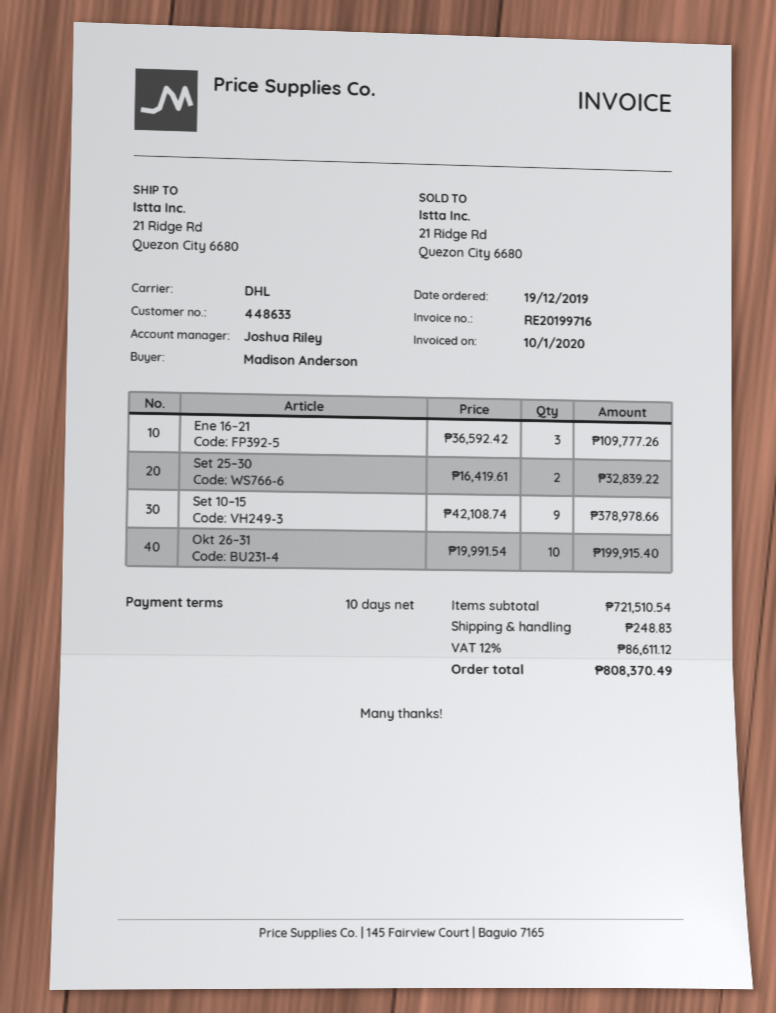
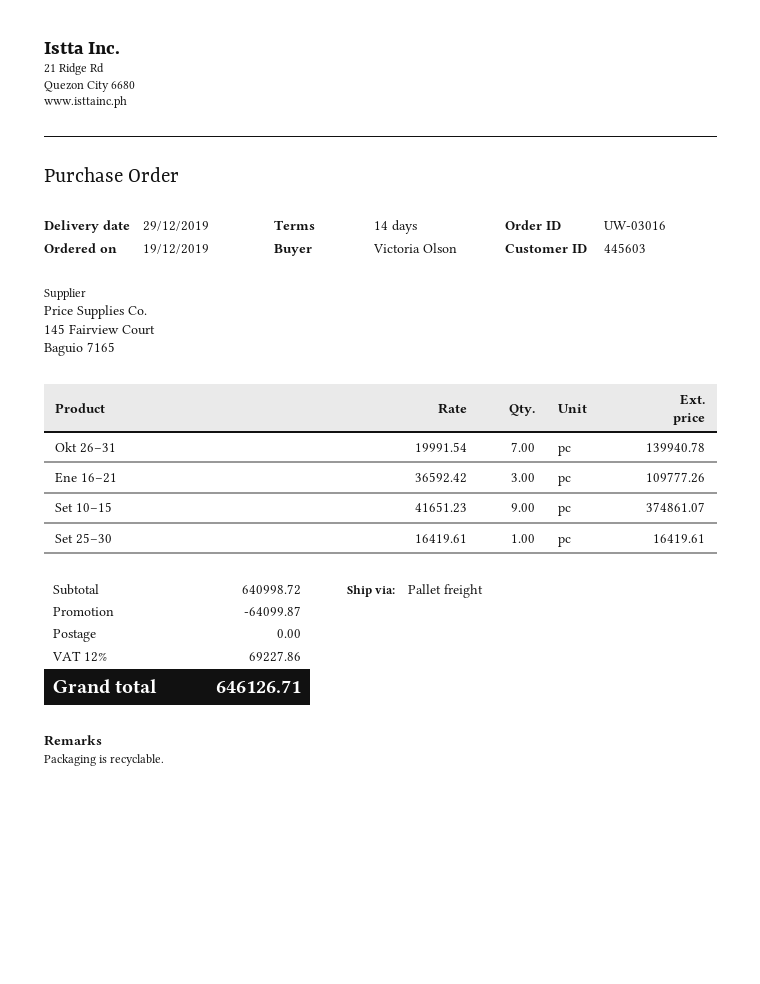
payment terms: 10 days -> 14 days
customer number: 448633 -> 445603
ordered by: Madison Anderson -> Victoria Olson
shipping method: DHL -> pallet freight
Set 25–30: 2 x 16419.61 = 32839.22 -> 1 x 16419.61 = 16419.61
Set 10–15: 9 x 42108.74 = 378978.66 -> 9 x 41651.23 = 374861.07
Okt 26–31: 10 x 19991.54 = 199915.40 -> 7 x 19991.54 = 139940.78
subtotal: 721510.54 -> 640998.72
discount: none -> 64099.87
shipping: 248.83 -> 0.00
tax: 12% = 86611.12 -> 12% = 69227.86
total: 808370.49 -> 646126.71

